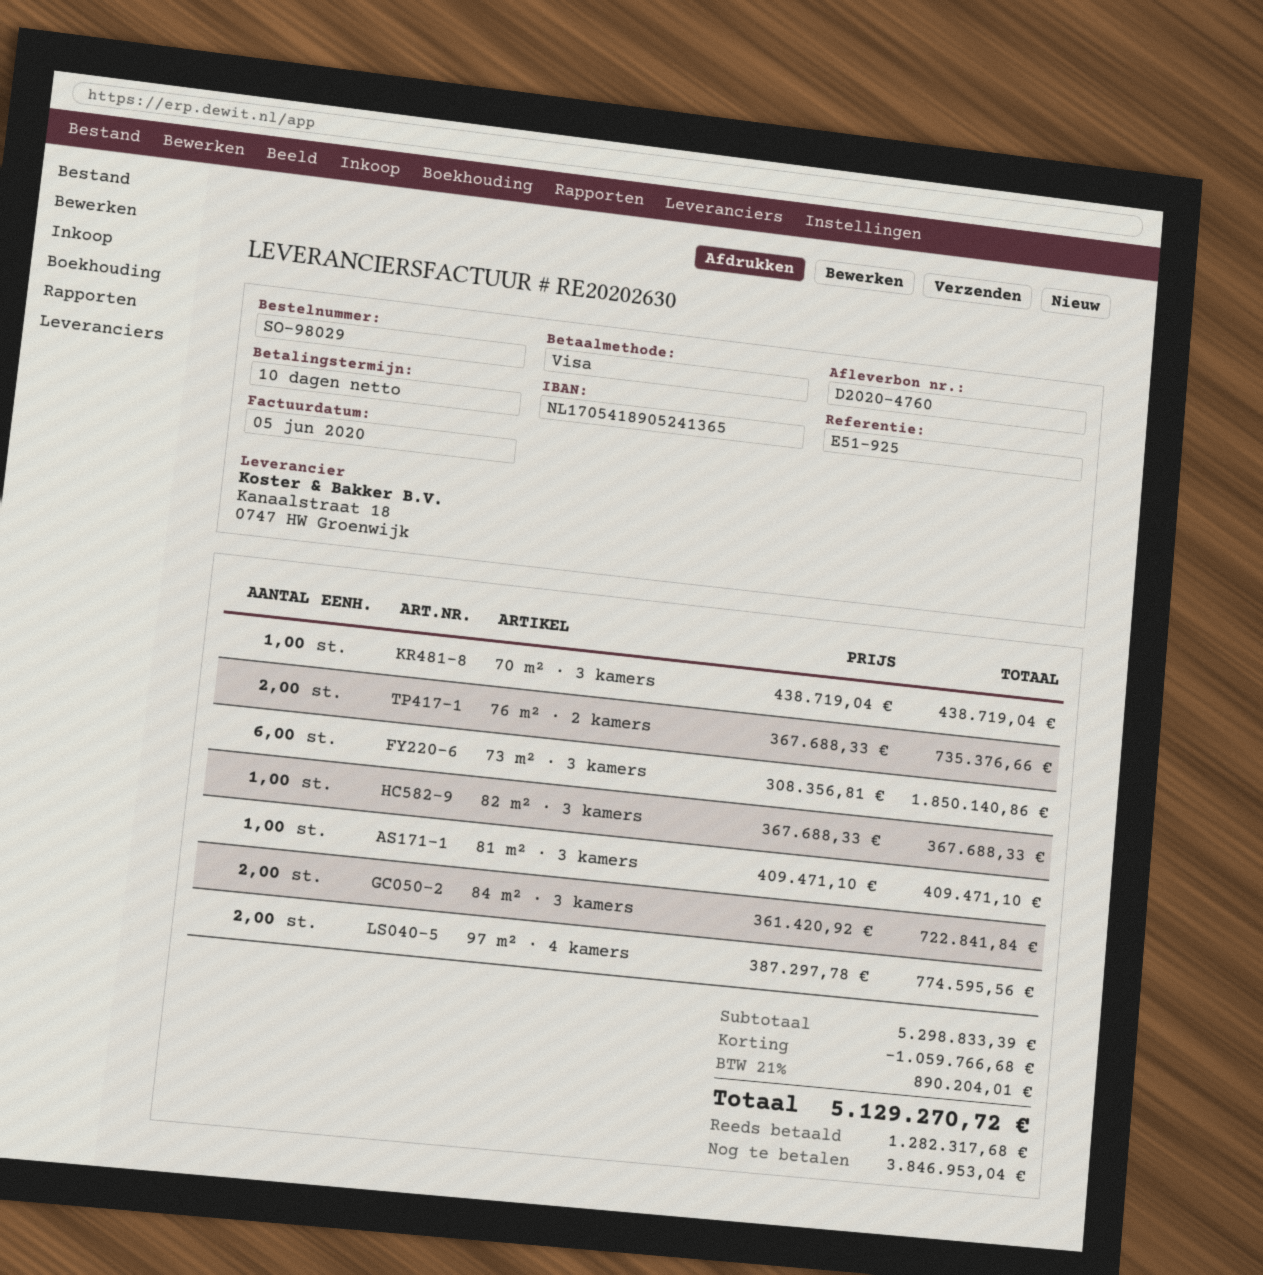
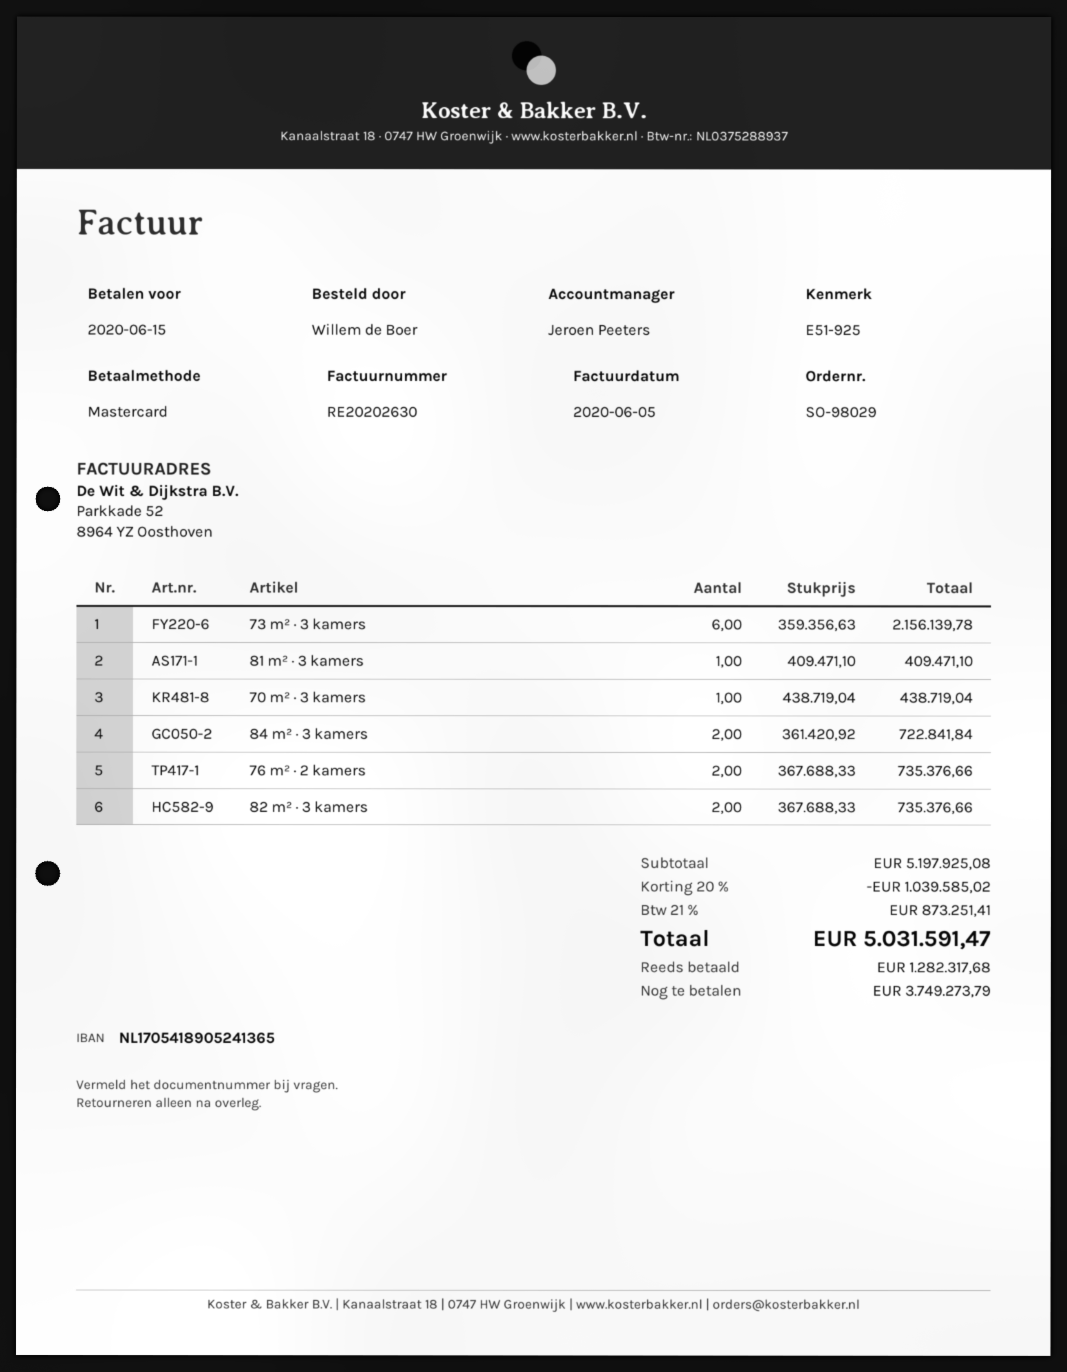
payment method: Visa -> Mastercard
73 m² · 3 kamers: 6 x 308356.81 = 1850140.86 -> 6 x 359356.63 = 2156139.78
82 m² · 3 kamers: 1 x 367688.33 = 367688.33 -> 2 x 367688.33 = 735376.66
97 m² · 4 kamers: 2 x 387297.78 = 774595.56 -> none
subtotal: 5298833.39 -> 5197925.08
discount: 1059766.68 -> 1039585.02
tax: 21% = 890204.01 -> 21% = 873251.41
total: 5129270.72 -> 5031591.47
balance: 3846953.04 -> 3749273.79

